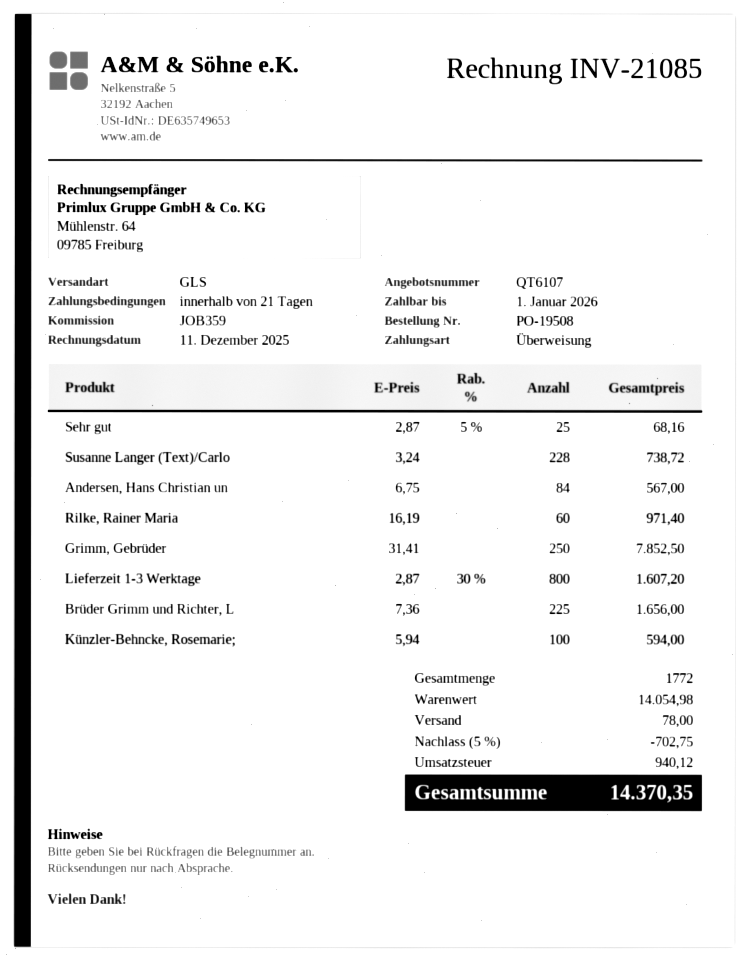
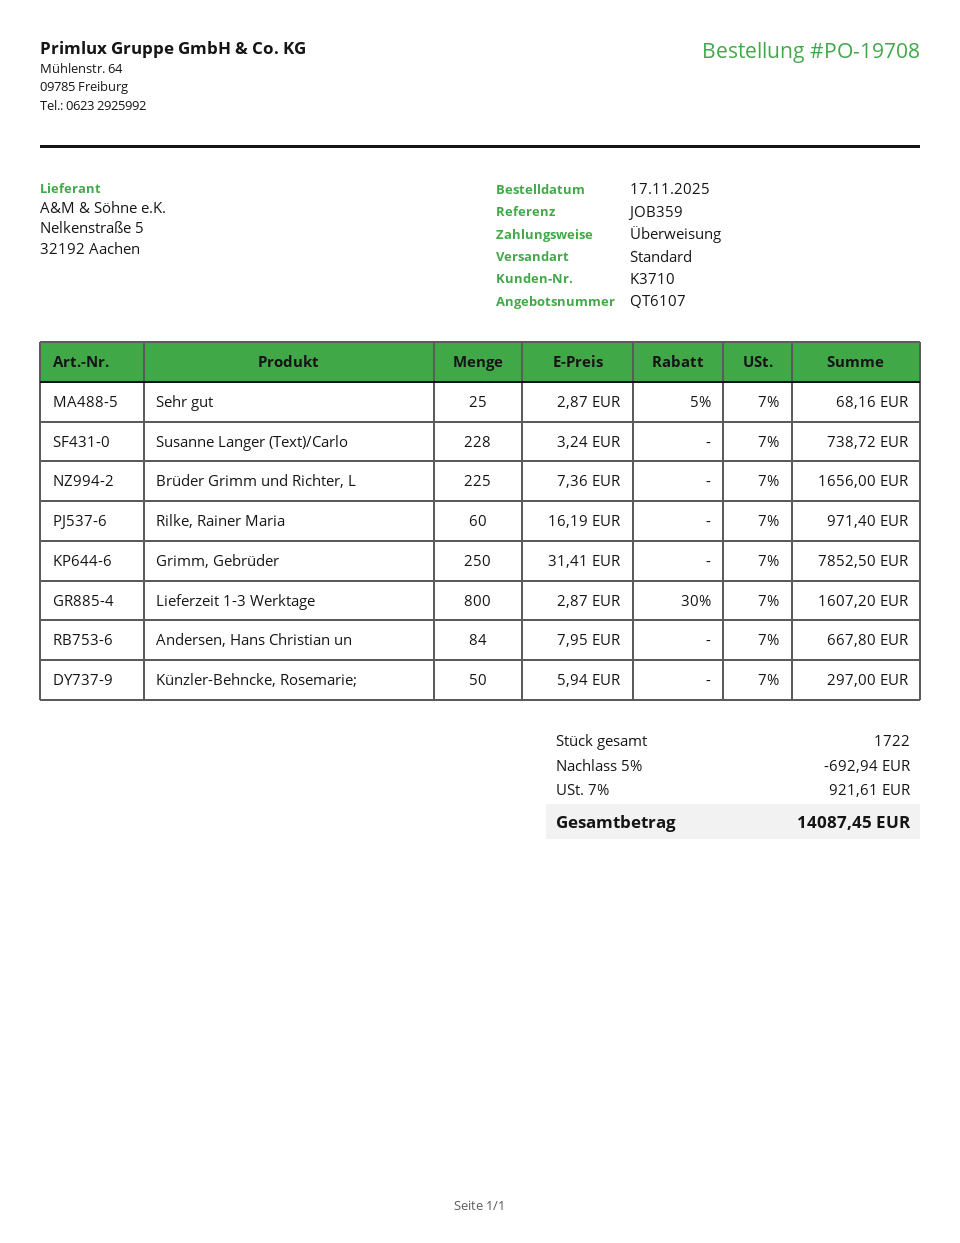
order number: PO-19508 -> PO-19708
shipping method: GLS -> standard
Andersen, Hans Christian un: 84 x 6.75 = 567.00 -> 84 x 7.95 = 667.80
Künzler-Behncke, Rosemarie;: 100 x 5.94 = 594.00 -> 50 x 5.94 = 297.00
total quantity: 1772 -> 1722
discount: 5% = 702.75 -> 5% = 692.94
shipping: 78.00 -> none
tax: 940.12 -> 921.61
total: 14370.35 -> 14087.45

